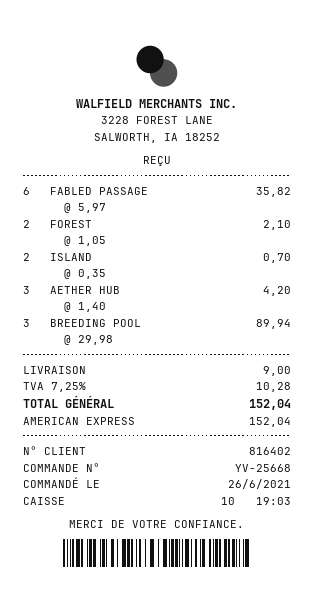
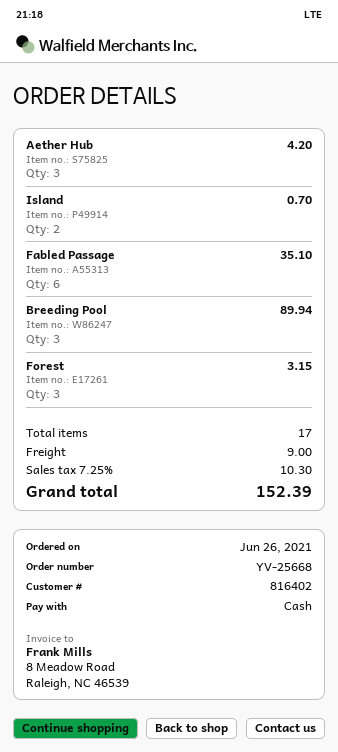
payment method: American Express -> cash
FABLED PASSAGE: 6 for 35.82 -> 6 for 35.10
FOREST: 2 for 2.10 -> 3 for 3.15
tax: 7.25% = 10.28 -> 7.25% = 10.30
total: 152.04 -> 152.39

